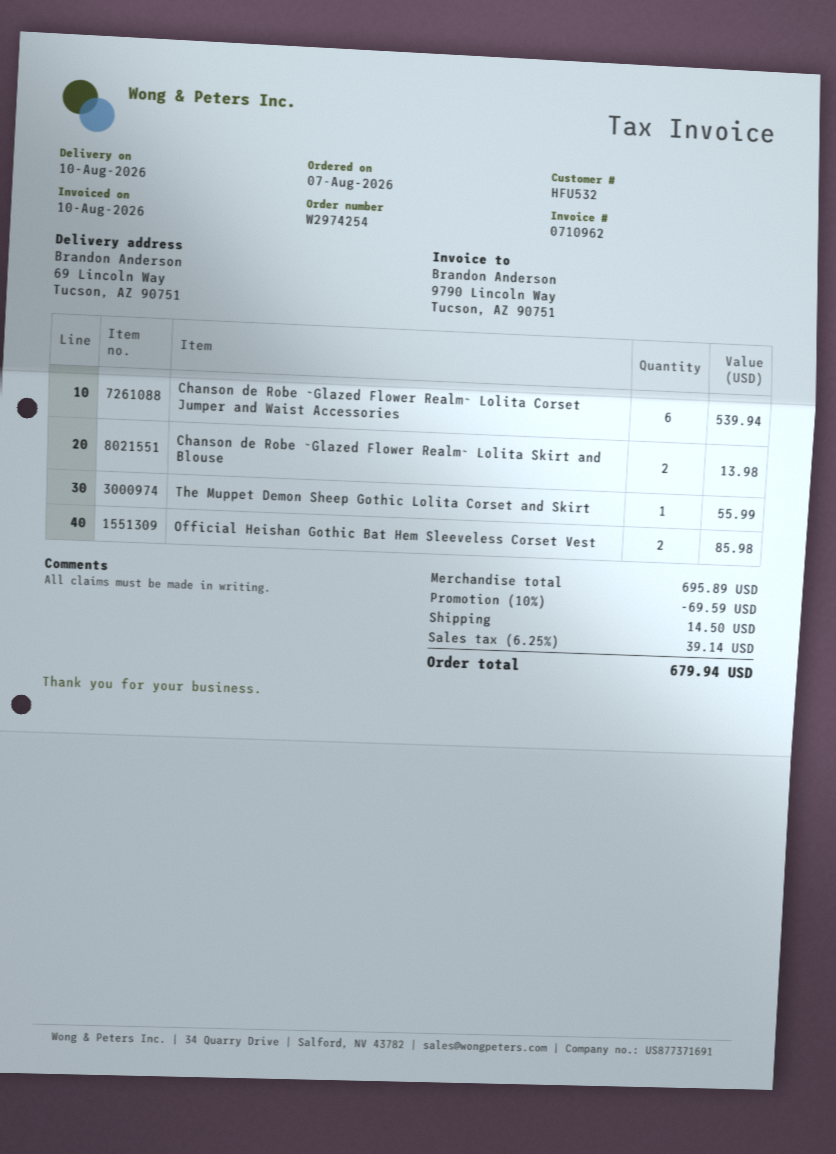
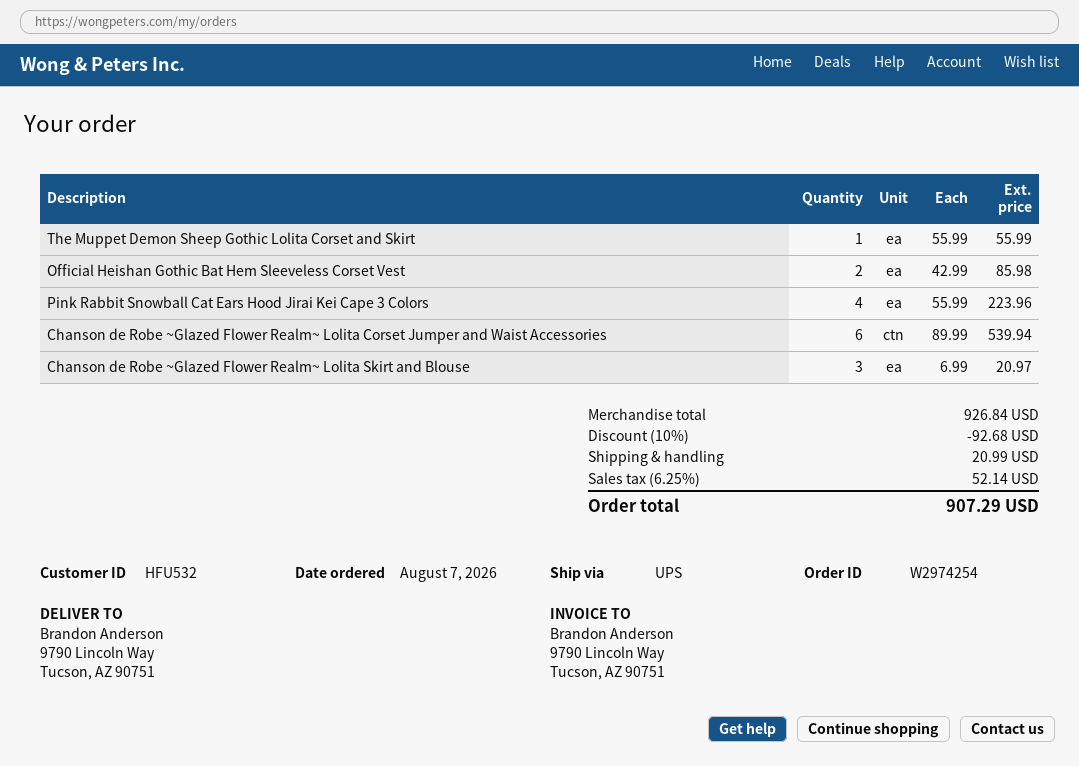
ship to: 69 Lincoln Way, Tucson, AZ 90751 -> 9790 Lincoln Way, Tucson, AZ 90751
Chanson de Robe ~Glazed Flower Realm~ Lolita Skirt and Blouse: 2 for 13.98 -> 3 for 20.97
Pink Rabbit Snowball Cat Ears Hood Jirai Kei Cape 3 Colors: none -> 4 for 223.96
subtotal: 695.89 -> 926.84
discount: 10% = 69.59 -> 10% = 92.68
shipping: 14.50 -> 20.99
tax: 6.25% = 39.14 -> 6.25% = 52.14
total: 679.94 -> 907.29

